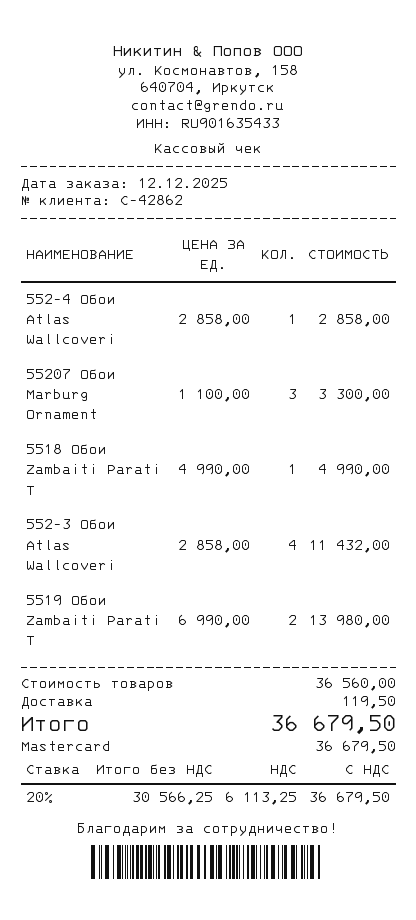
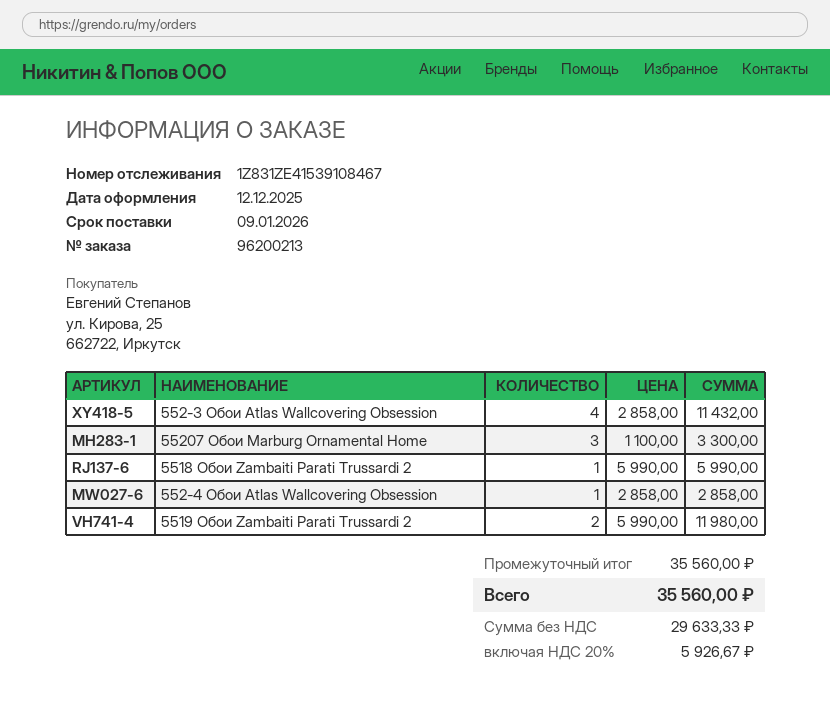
5518 Обои Zambaiti Parati T: 1 x 4990.00 = 4990.00 -> 1 x 5990.00 = 5990.00
5519 Обои Zambaiti Parati T: 2 x 6990.00 = 13980.00 -> 2 x 5990.00 = 11980.00
subtotal: 36560.00 -> 35560.00
shipping: 119.50 -> none
net: 30566.25 -> 29633.33
tax: 20% = 6113.25 -> 20% = 5926.67
total: 36679.50 -> 35560.00

